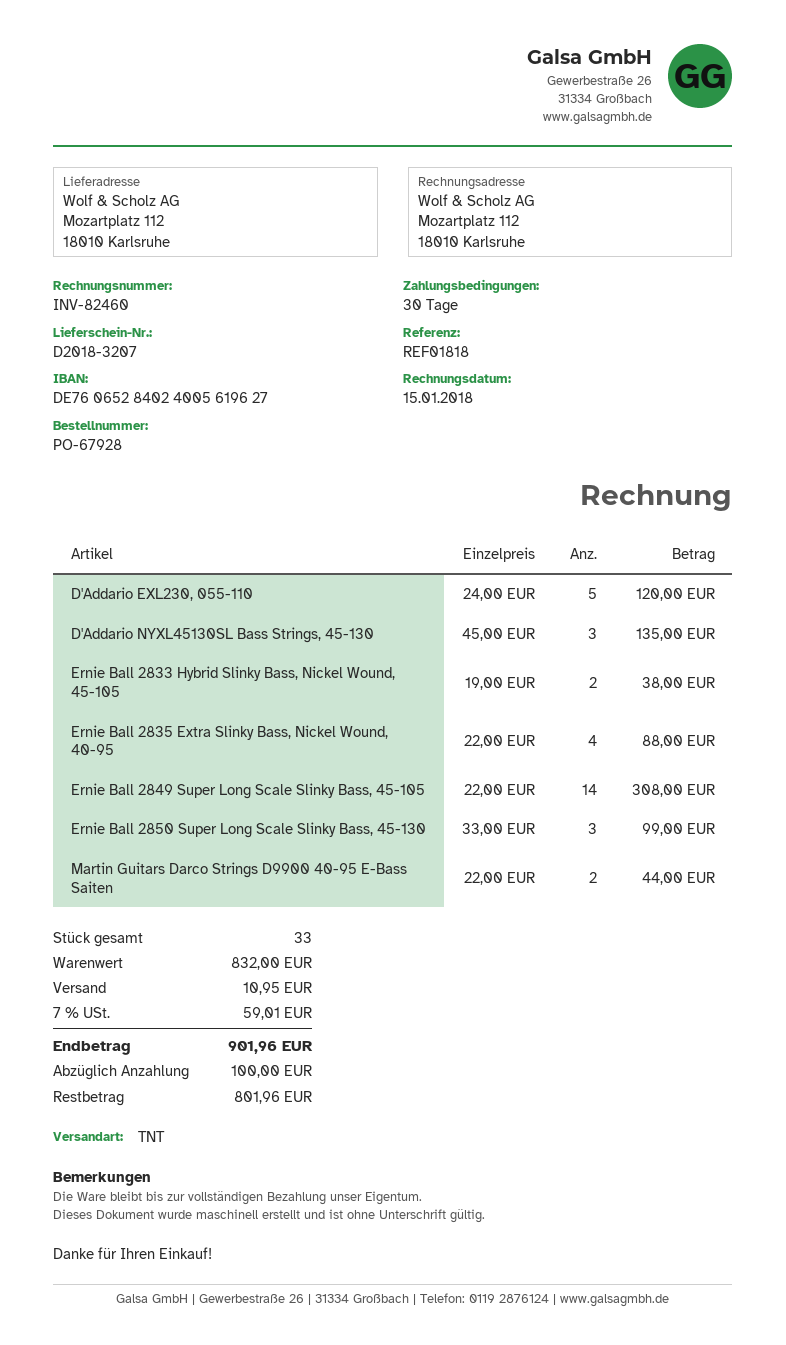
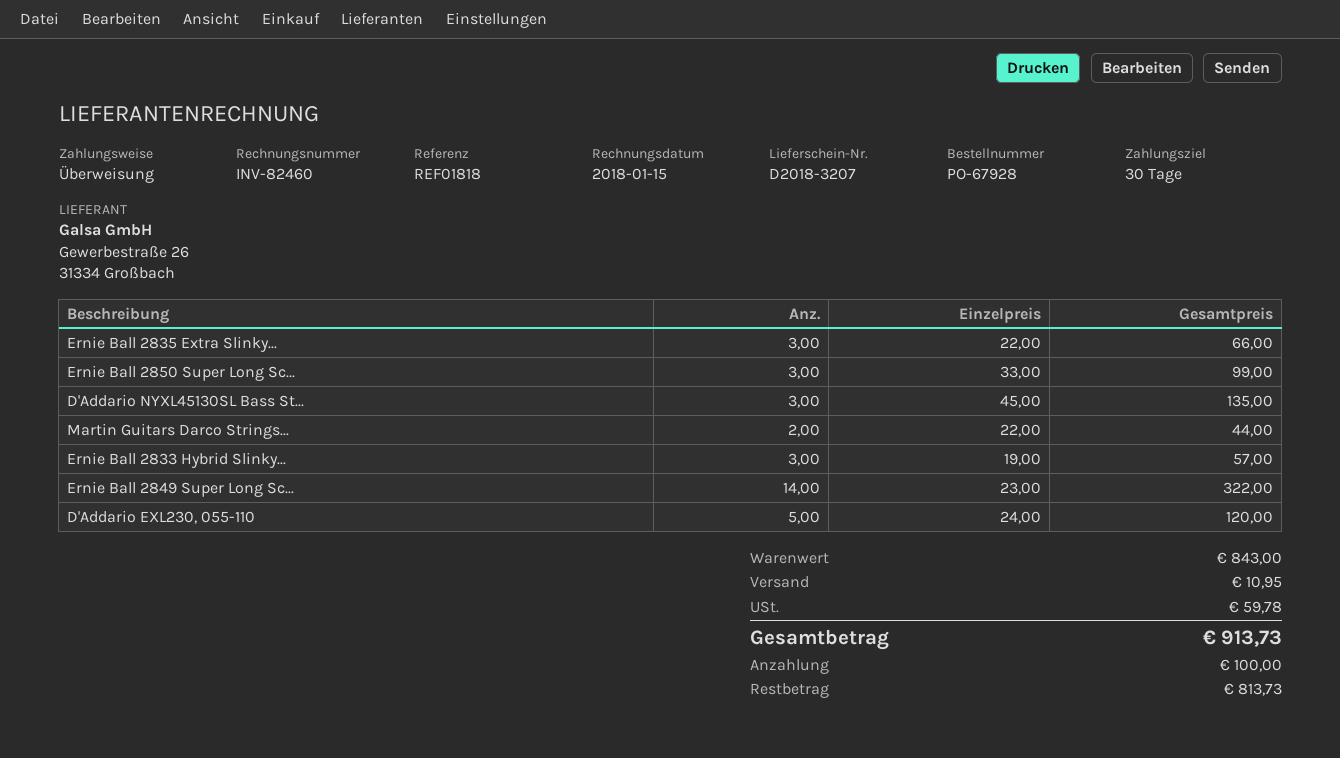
Ernie Ball 2833 Hybrid Slinky Bass, Nickel Wound, 45-105: 2 x 19.00 = 38.00 -> 3 x 19.00 = 57.00
Ernie Ball 2835 Extra Slinky Bass, Nickel Wound, 40-95: 4 x 22.00 = 88.00 -> 3 x 22.00 = 66.00
Ernie Ball 2849 Super Long Scale Slinky Bass, 45-105: 14 x 22.00 = 308.00 -> 14 x 23.00 = 322.00
subtotal: 832.00 -> 843.00
tax: 59.01 -> 59.78
total: 901.96 -> 913.73
balance: 801.96 -> 813.73

